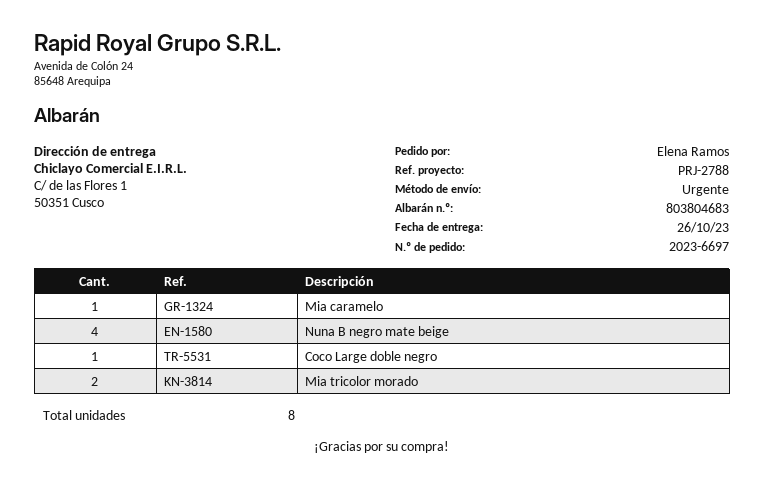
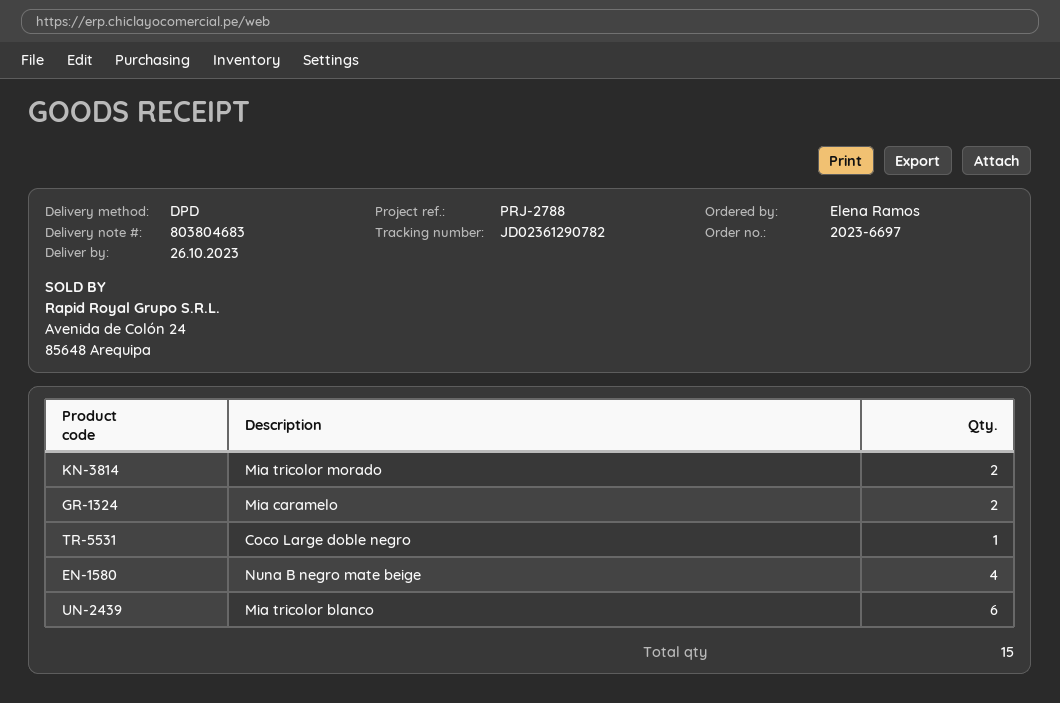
shipping method: express -> DPD
Mia caramelo: 1 -> 2
Mia tricolor blanco: none -> 6
total quantity: 8 -> 15

